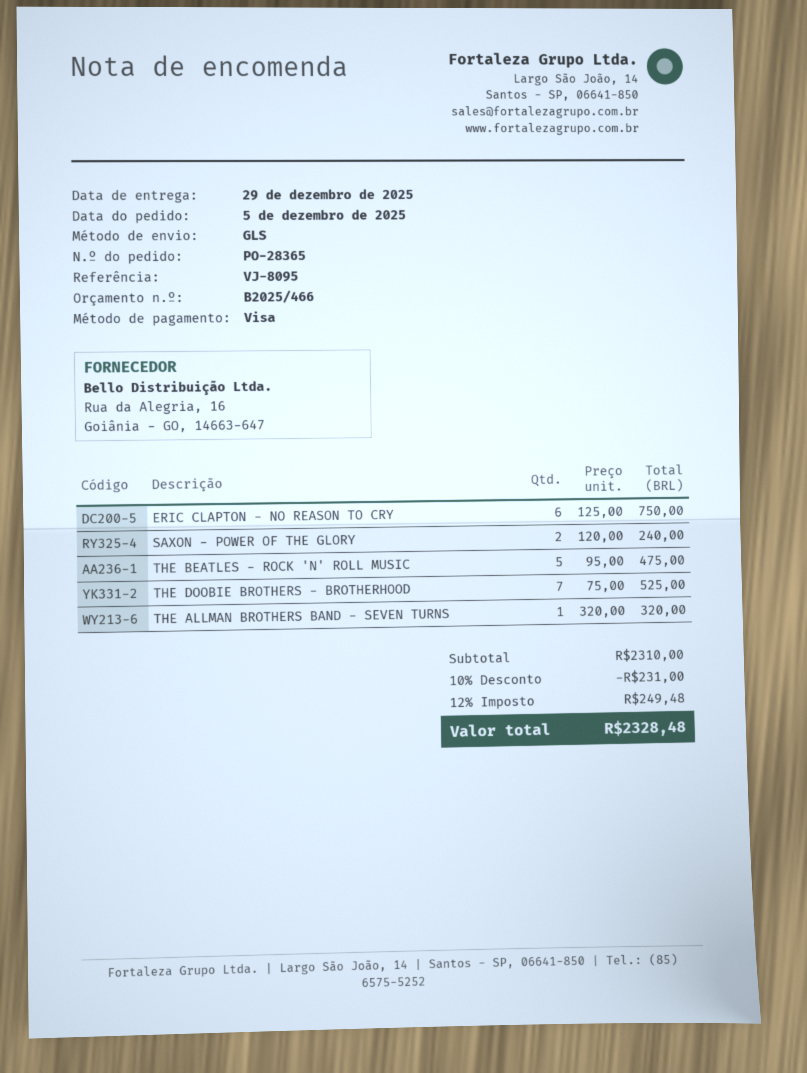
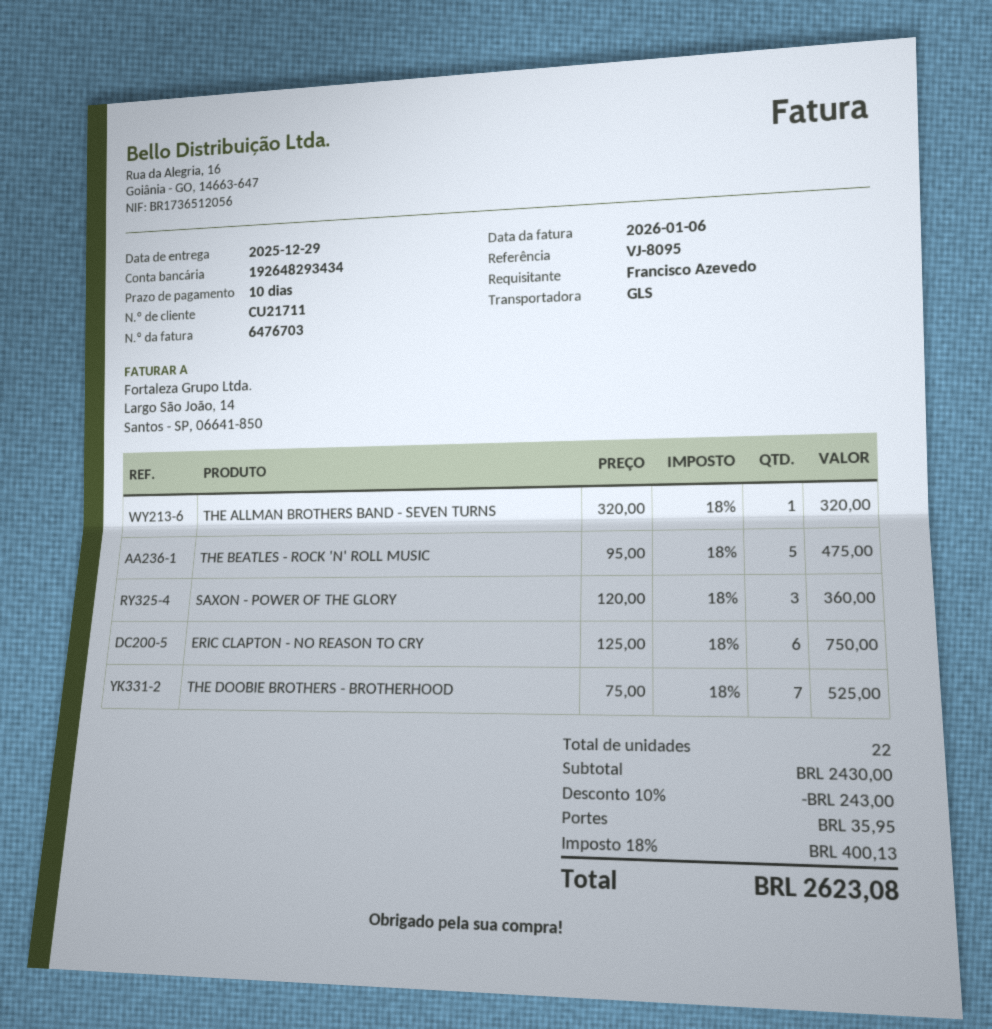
SAXON - POWER OF THE GLORY: 2 x 120.00 = 240.00 -> 3 x 120.00 = 360.00
subtotal: 2310.00 -> 2430.00
discount: 10% = 231.00 -> 10% = 243.00
shipping: none -> 35.95
tax: 12% = 249.48 -> 18% = 400.13
total: 2328.48 -> 2623.08

